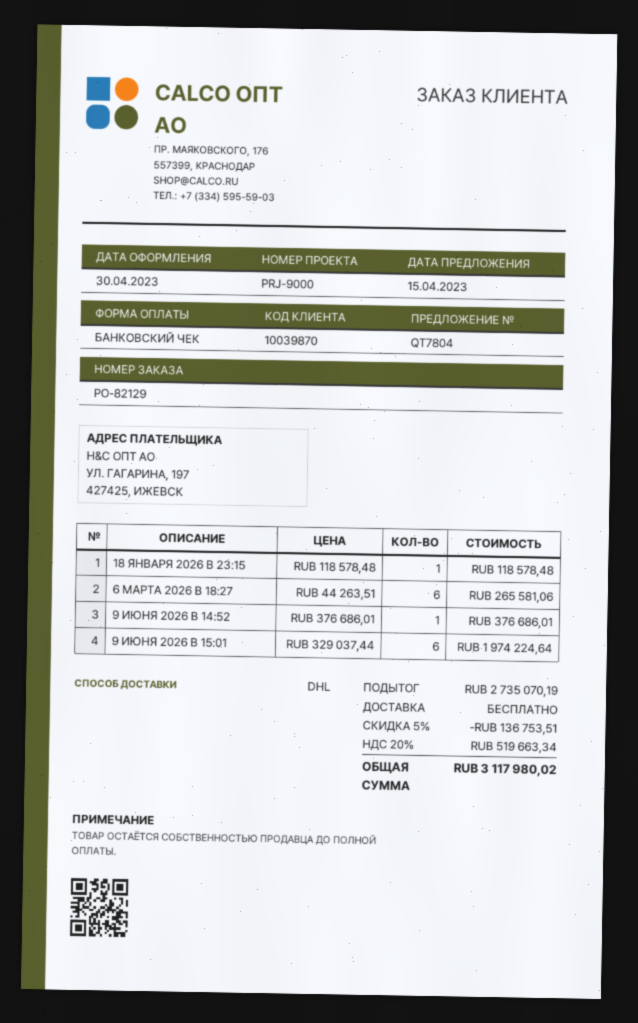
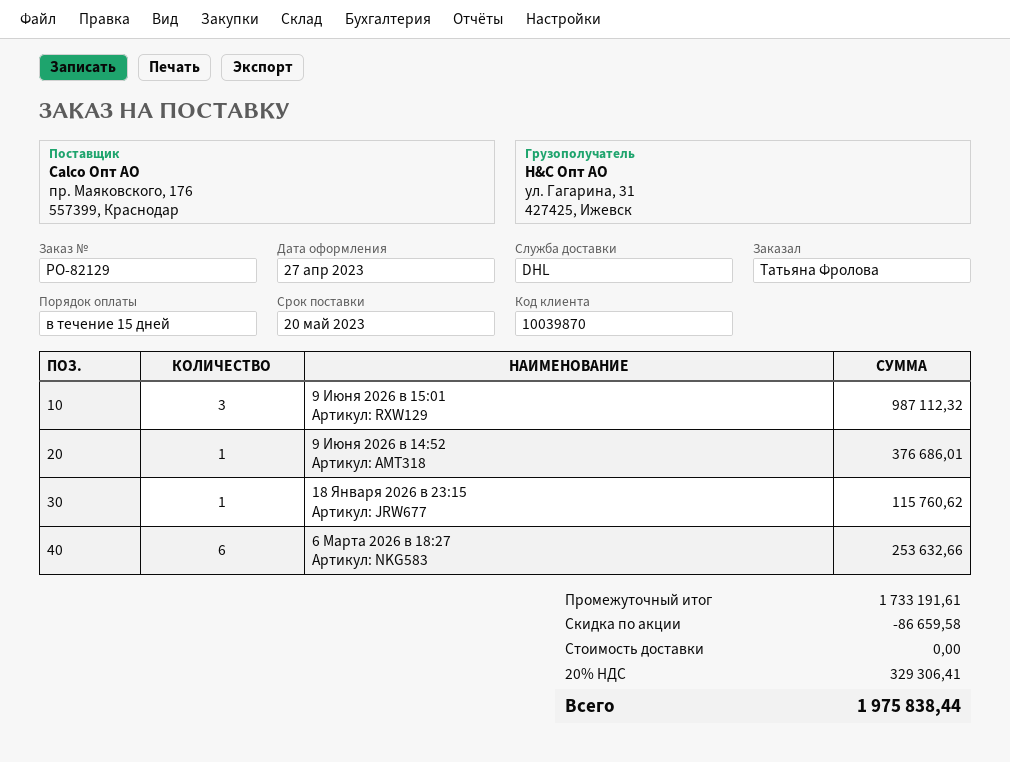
order date: 2023-04-30 -> 2023-04-27
18 ЯНВАРЯ 2026 В 23:15: 1 for 118578.48 -> 1 for 115760.62
6 МАРТА 2026 В 18:27: 6 for 265581.06 -> 6 for 253632.66
9 ИЮНЯ 2026 В 15:01: 6 for 1974224.64 -> 3 for 987112.32
subtotal: 2735070.19 -> 1733191.61
discount: 136753.51 -> 86659.58
tax: 20% = 519663.34 -> 20% = 329306.41
total: 3117980.02 -> 1975838.44

